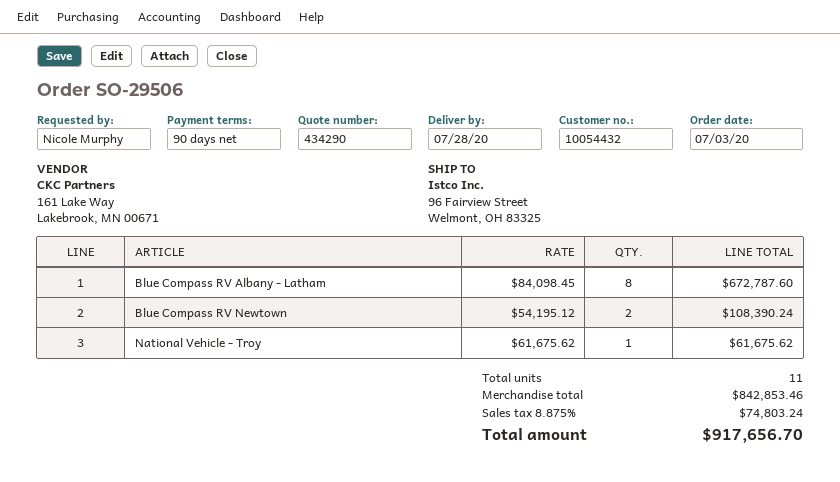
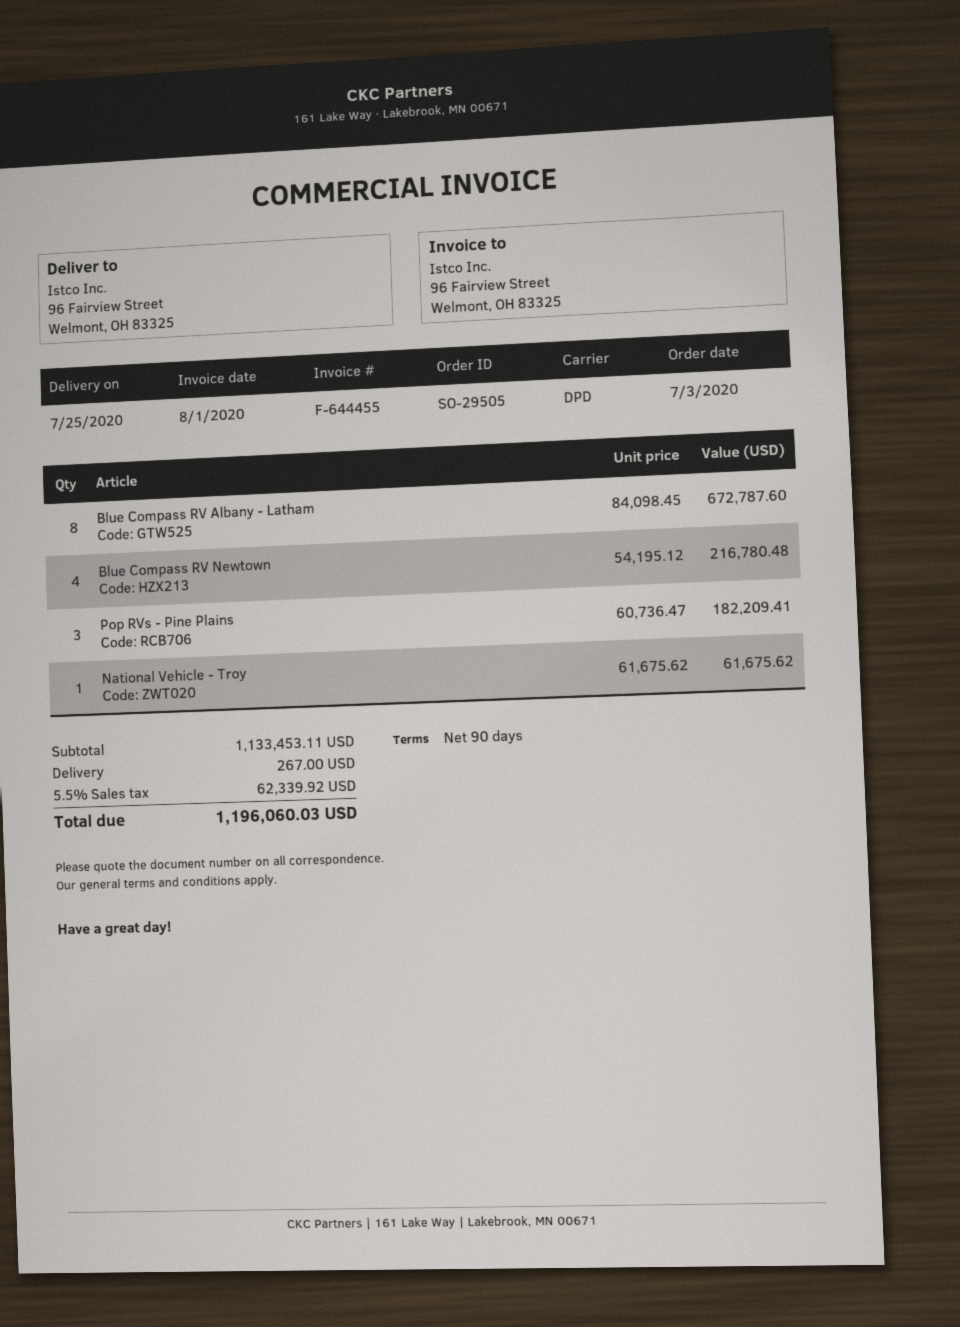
order number: SO-29506 -> SO-29505
delivery date: 2020-07-28 -> 2020-07-25
Blue Compass RV Newtown: 2 x 54195.12 = 108390.24 -> 4 x 54195.12 = 216780.48
Pop RVs - Pine Plains: none -> 3 x 60736.47 = 182209.41
subtotal: 842853.46 -> 1133453.11
shipping: none -> 267.00
tax: 8.875% = 74803.24 -> 5.5% = 62339.92
total: 917656.70 -> 1196060.03

